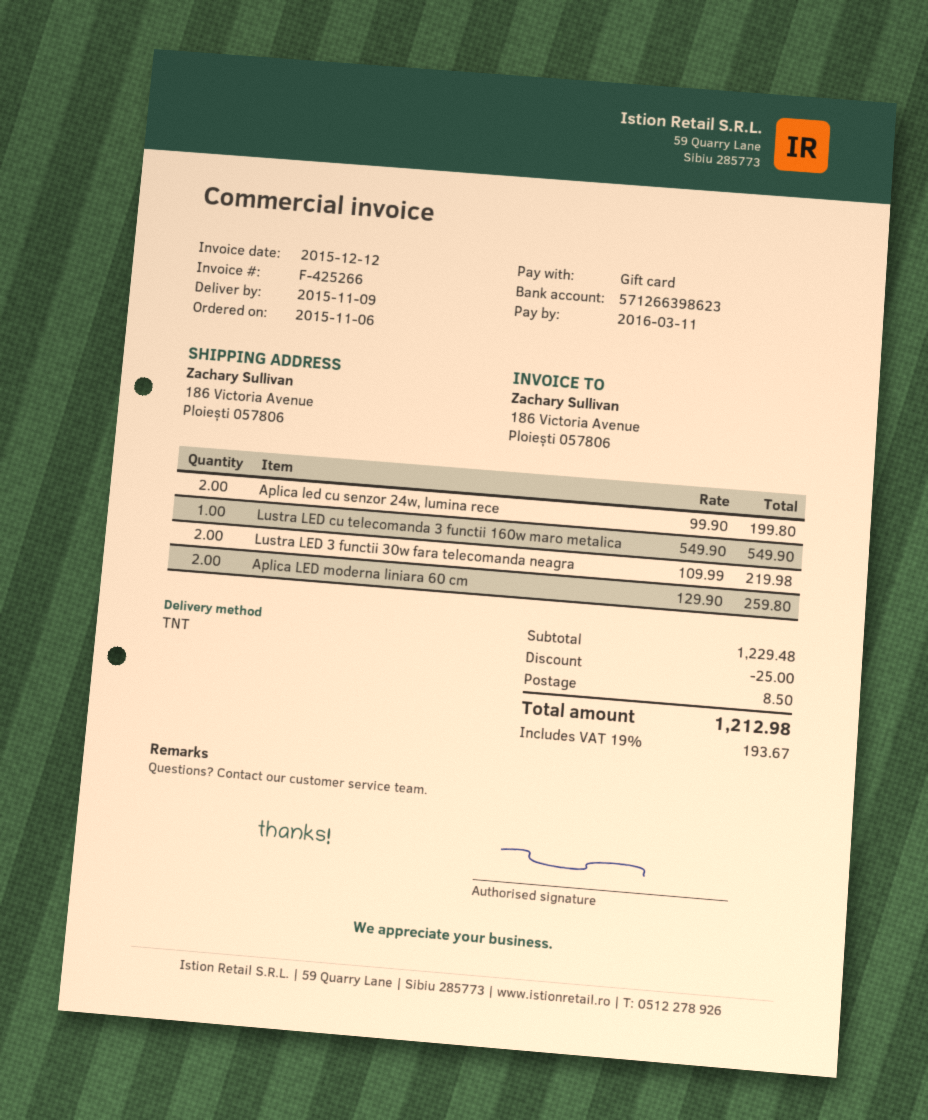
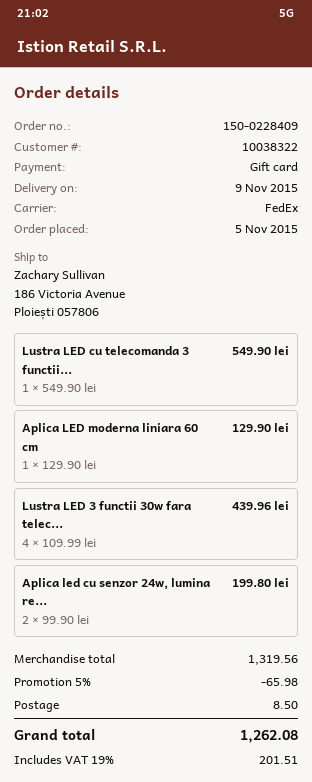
order date: 2015-11-06 -> 2015-11-05
shipping method: TNT -> FedEx
Lustra LED 3 functii 30w fara telecomanda neagra: 2 x 109.99 = 219.98 -> 4 x 109.99 = 439.96
Aplica LED moderna liniara 60 cm: 2 x 129.90 = 259.80 -> 1 x 129.90 = 129.90
subtotal: 1229.48 -> 1319.56
discount: 25.00 -> 65.98
tax: 19% = 193.67 -> 19% = 201.51
total: 1212.98 -> 1262.08

